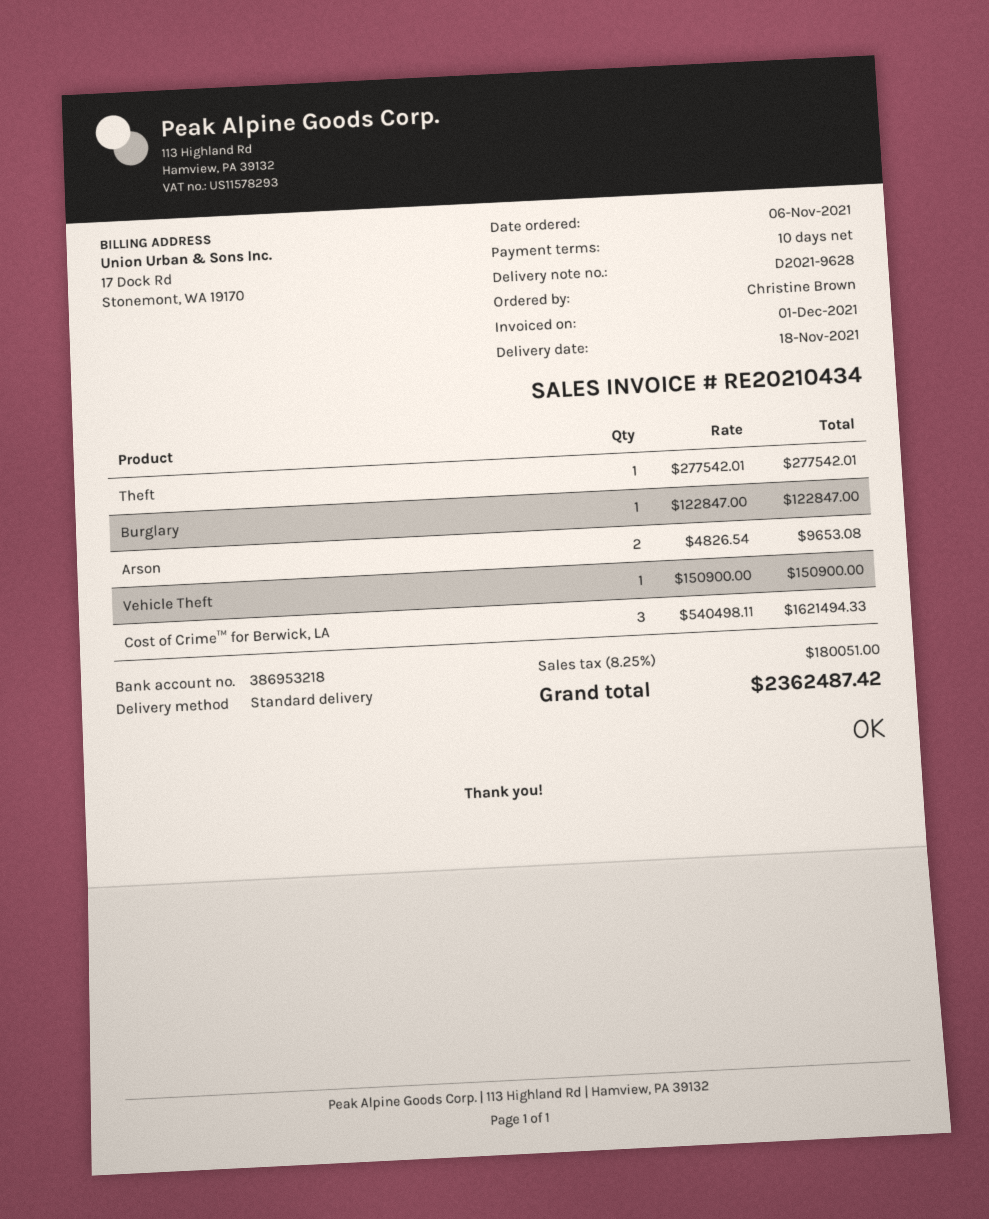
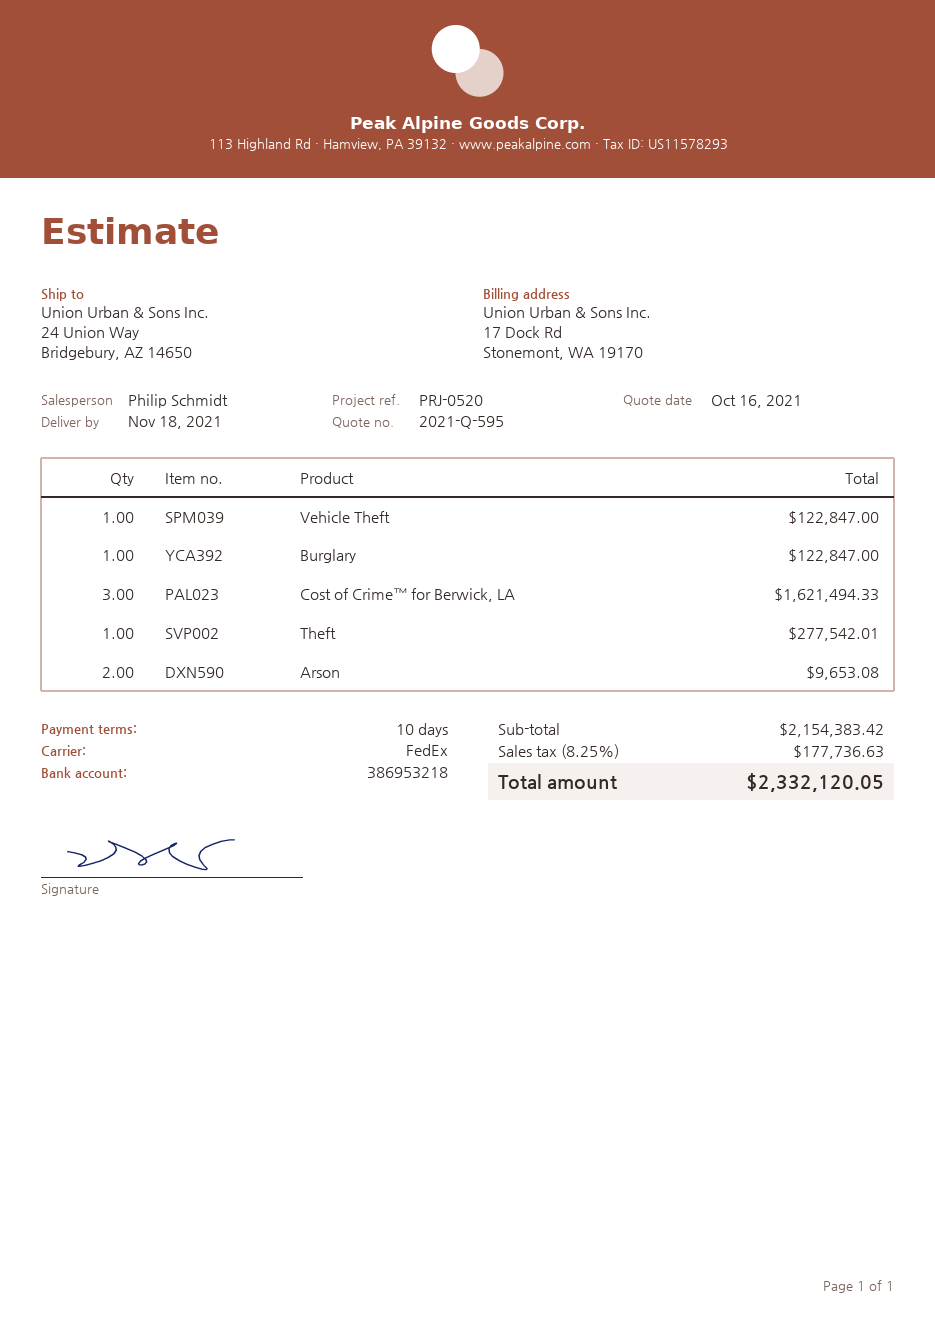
shipping method: standard -> FedEx
Vehicle Theft: 1 for 150900.00 -> 1 for 122847.00
tax: 8.25% = 180051.00 -> 8.25% = 177736.63
total: 2362487.42 -> 2332120.05

